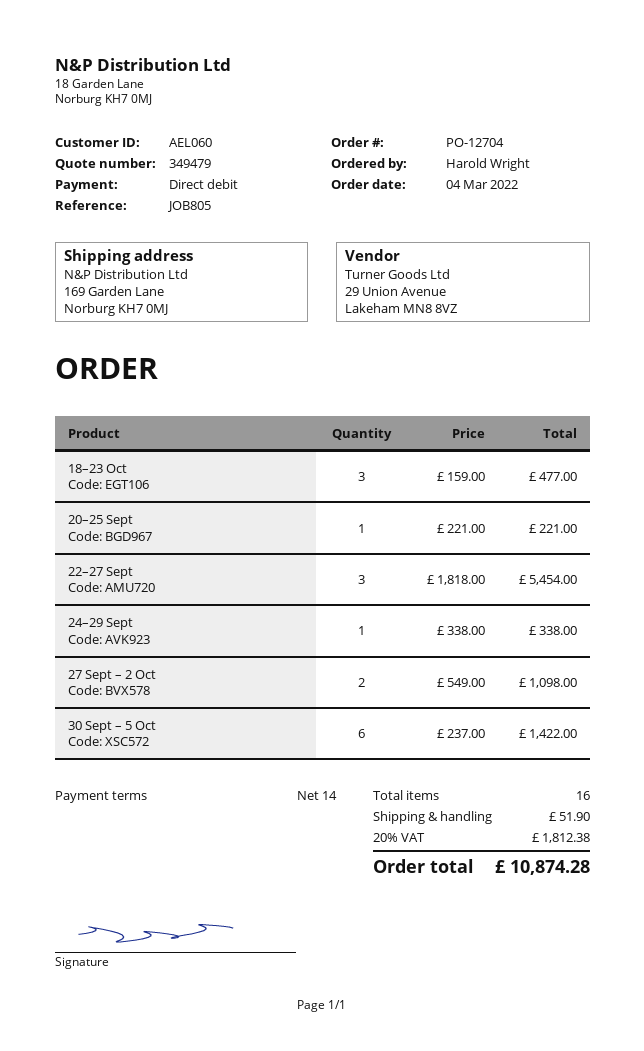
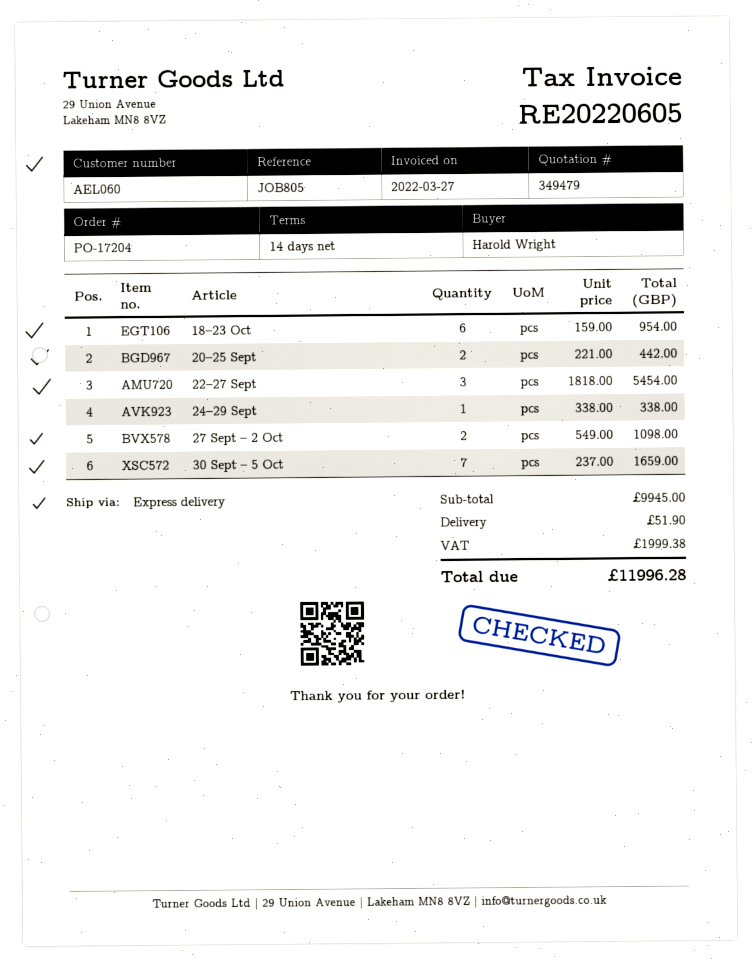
order number: PO-12704 -> PO-17204
18–23 Oct: 3 x 159.00 = 477.00 -> 6 x 159.00 = 954.00
20–25 Sept: 1 x 221.00 = 221.00 -> 2 x 221.00 = 442.00
30 Sept – 5 Oct: 6 x 237.00 = 1422.00 -> 7 x 237.00 = 1659.00
tax: 1812.38 -> 1999.38
total: 10874.28 -> 11996.28

